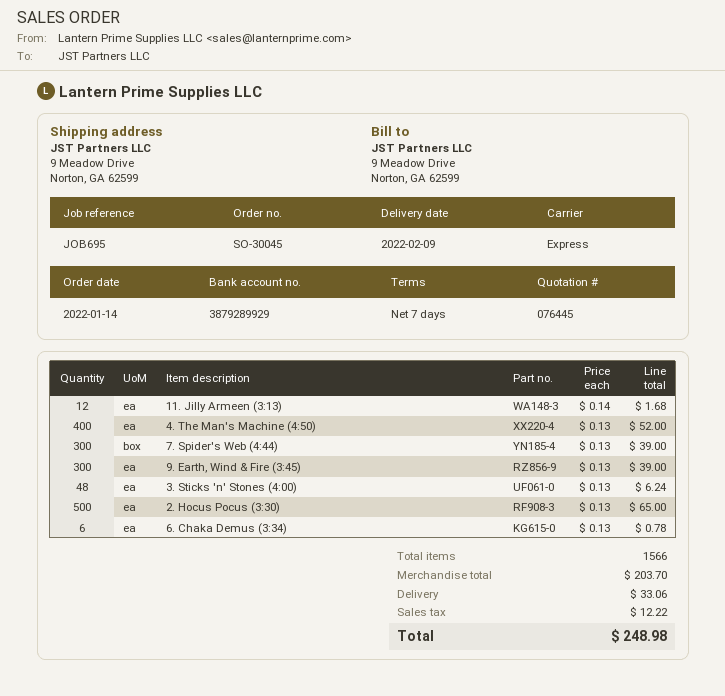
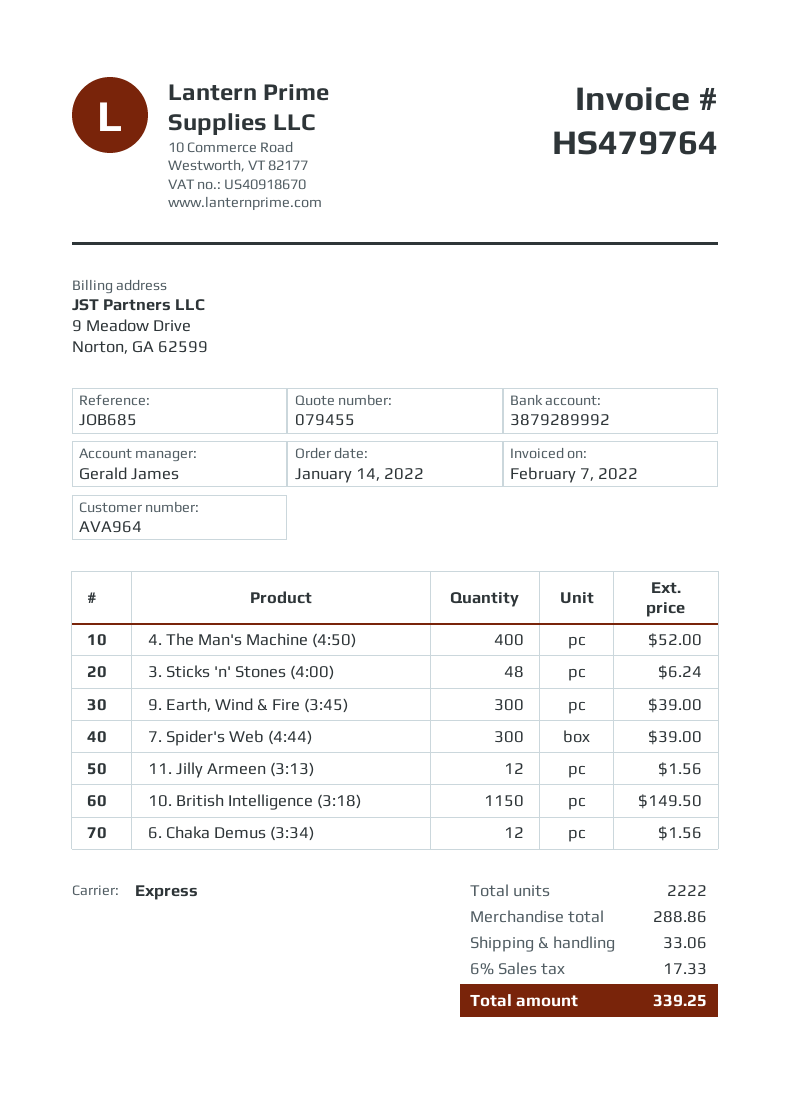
quote number: 076445 -> 079455
reference: JOB695 -> JOB685
bank account: 3879289929 -> 3879289992
11. Jilly Armeen (3:13): 12 for 1.68 -> 12 for 1.56
2. Hocus Pocus (3:30): 500 for 65.00 -> none
6. Chaka Demus (3:34): 6 for 0.78 -> 12 for 1.56
10. British Intelligence (3:18): none -> 1150 for 149.50
total quantity: 1566 -> 2222
subtotal: 203.70 -> 288.86
tax: 12.22 -> 17.33
total: 248.98 -> 339.25

